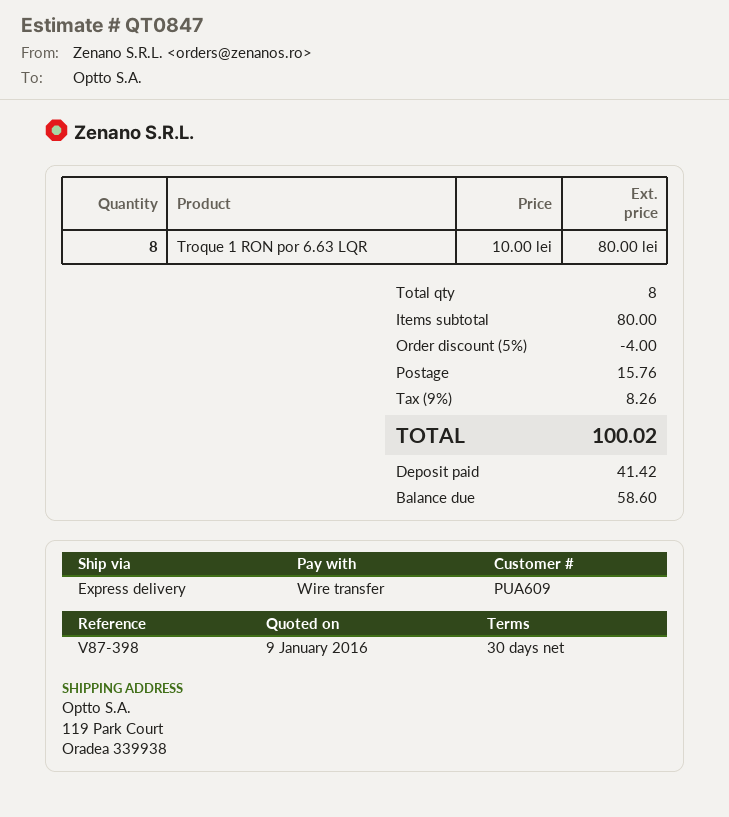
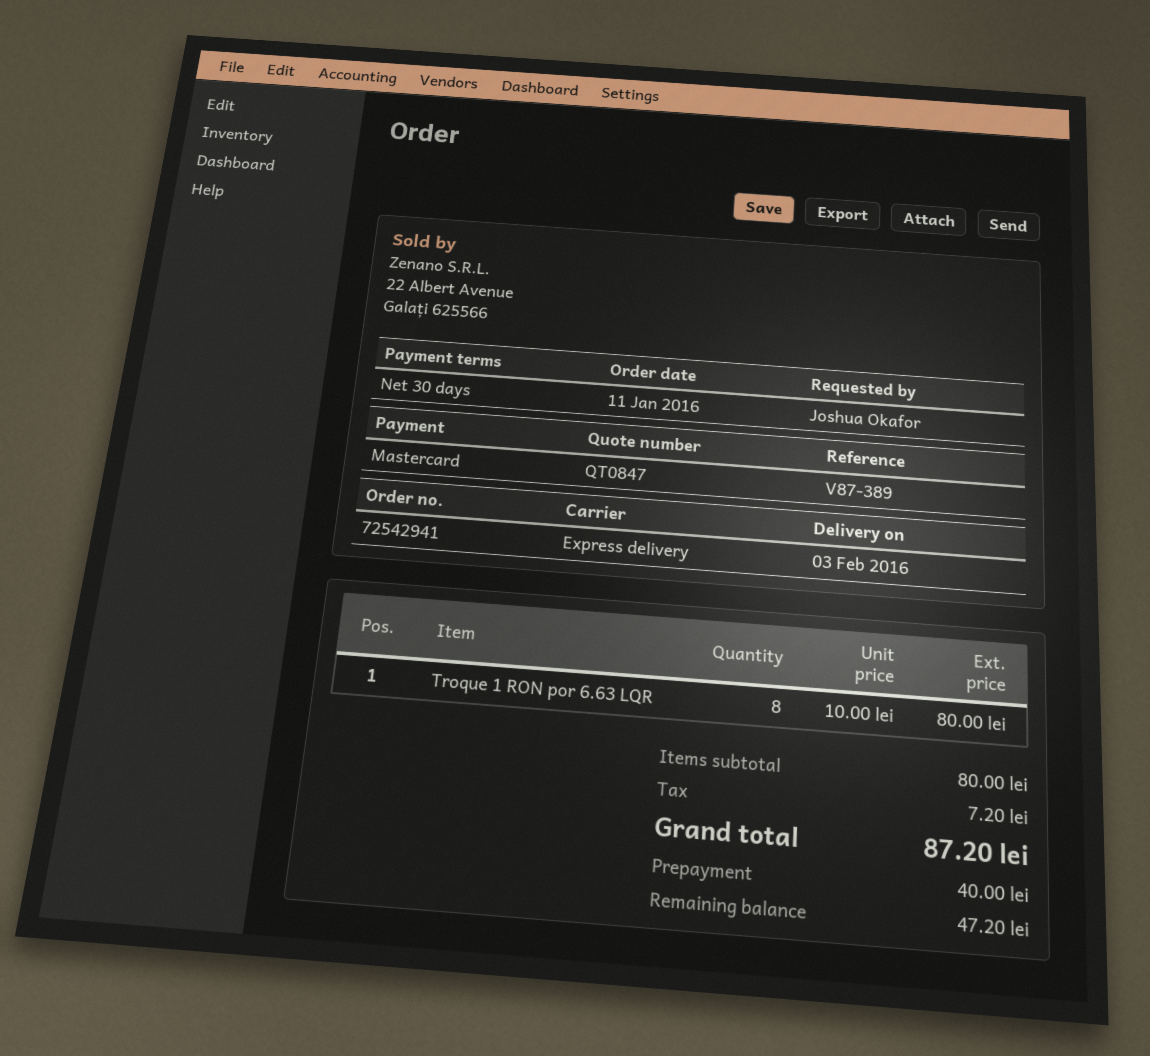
reference: V87-398 -> V87-389
payment method: bank transfer -> Mastercard
discount: 5% = 4.00 -> none
shipping: 15.76 -> none
tax: 8.26 -> 7.20
total: 100.02 -> 87.20
deposit: 41.42 -> 40.00
balance: 58.60 -> 47.20

